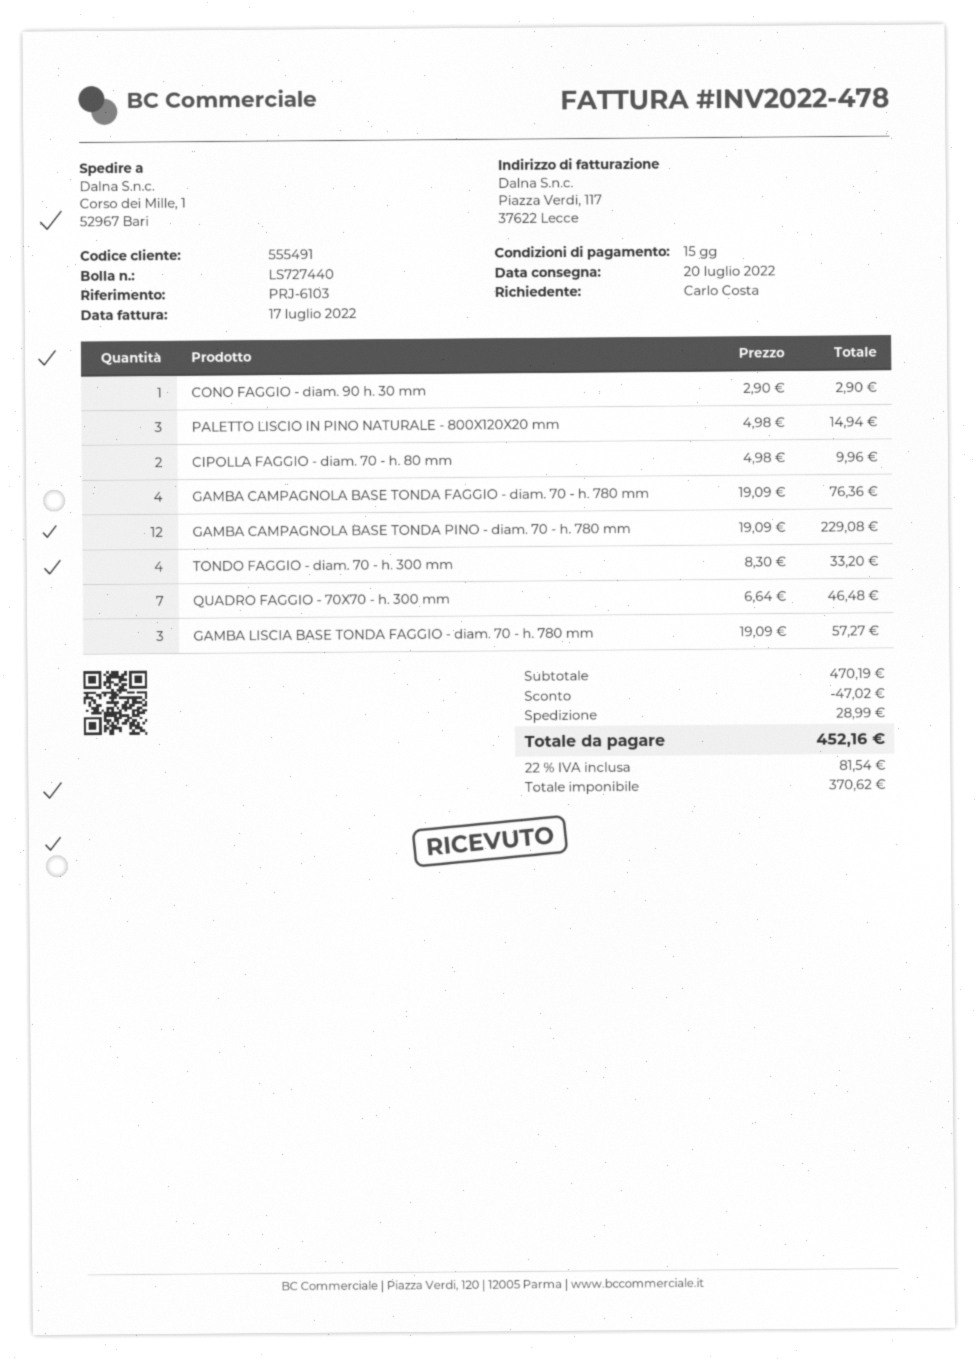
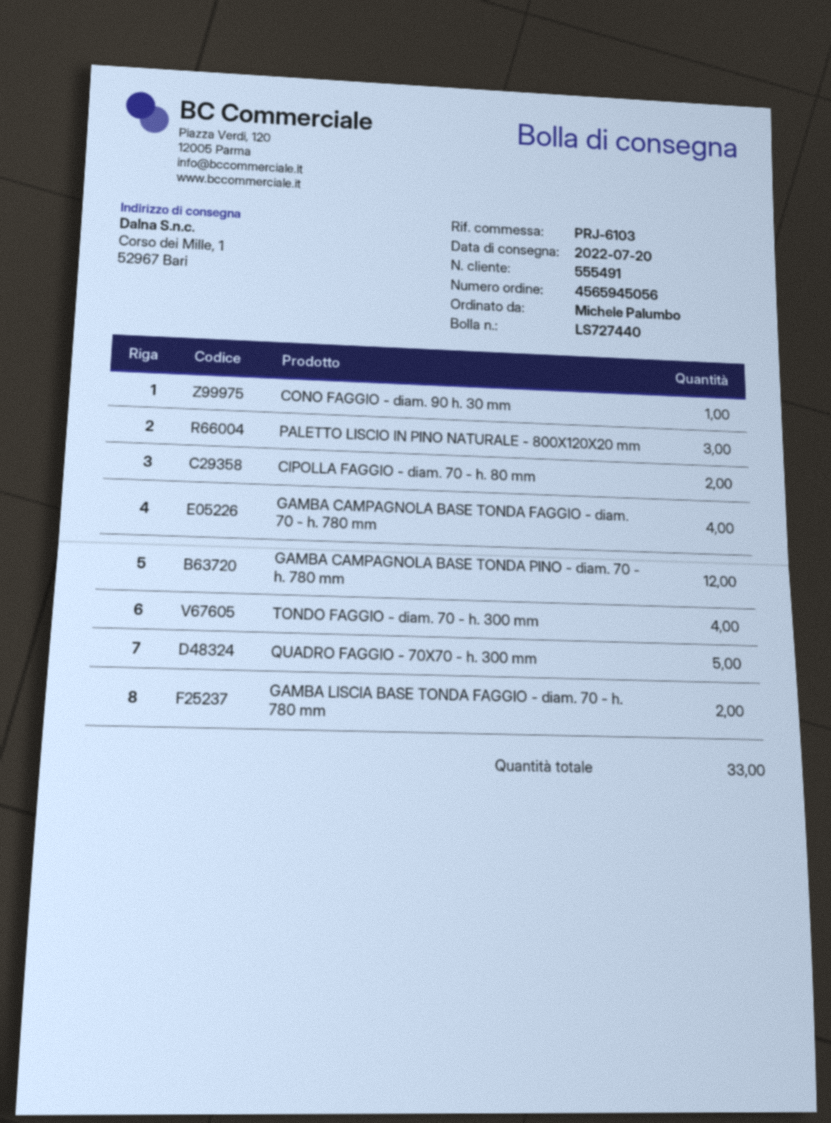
ordered by: Carlo Costa -> Michele Palumbo
QUADRO FAGGIO - 70X70 - h. 300 mm: 7 -> 5
GAMBA LISCIA BASE TONDA FAGGIO - diam. 70 - h. 780 mm: 3 -> 2

